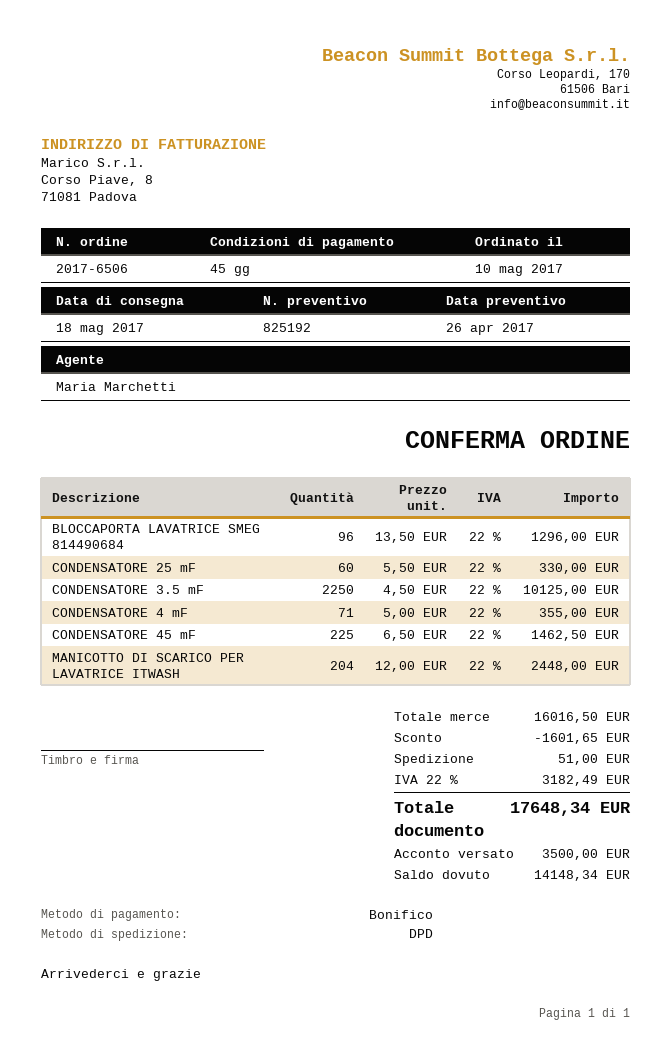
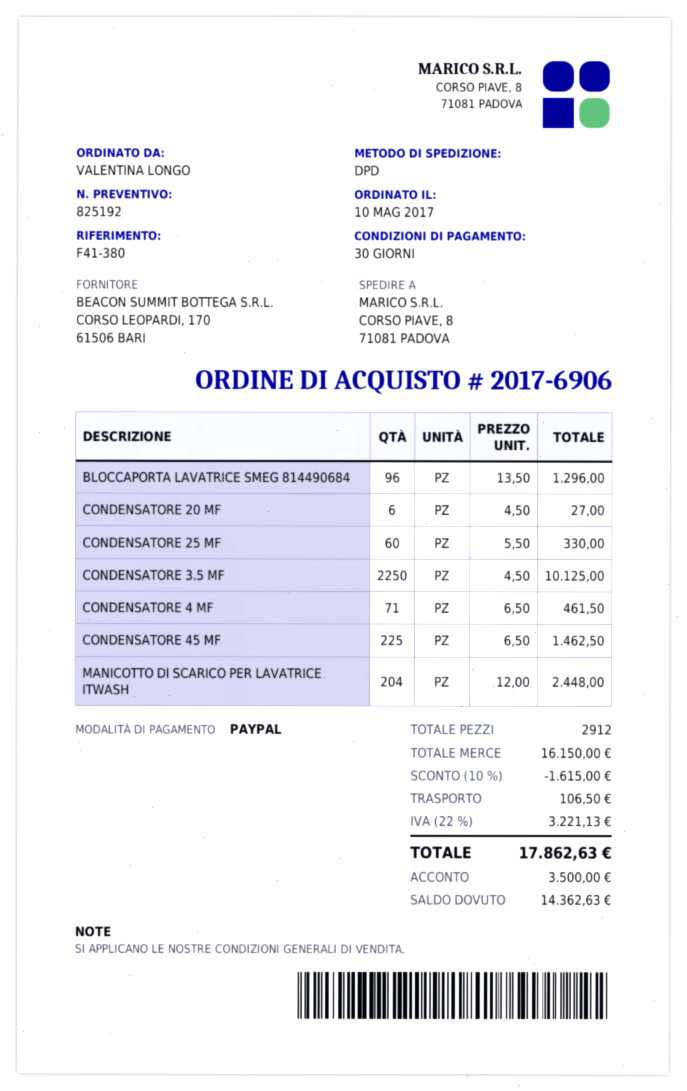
order number: 2017-6506 -> 2017-6906
payment terms: 45 days -> 30 days
payment method: bank transfer -> PayPal
CONDENSATORE 4 mF: 71 x 5.00 = 355.00 -> 71 x 6.50 = 461.50
CONDENSATORE 20 MF: none -> 6 x 4.50 = 27.00
subtotal: 16016.50 -> 16150.00
discount: 1601.65 -> 1615.00
shipping: 51.00 -> 106.50
tax: 22% = 3182.49 -> 22% = 3221.13
total: 17648.34 -> 17862.63
balance: 14148.34 -> 14362.63

